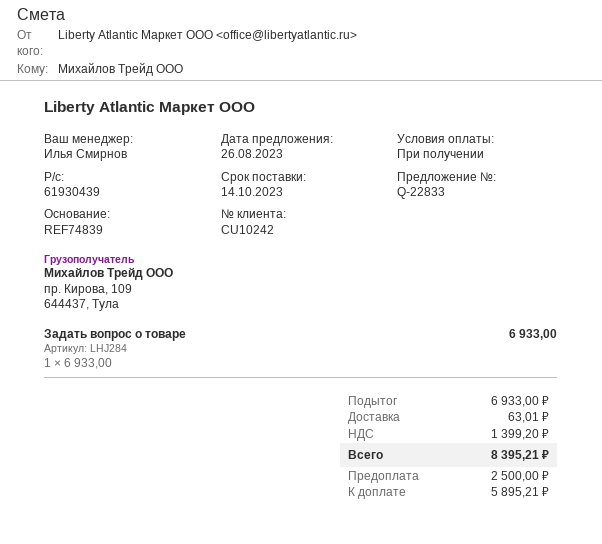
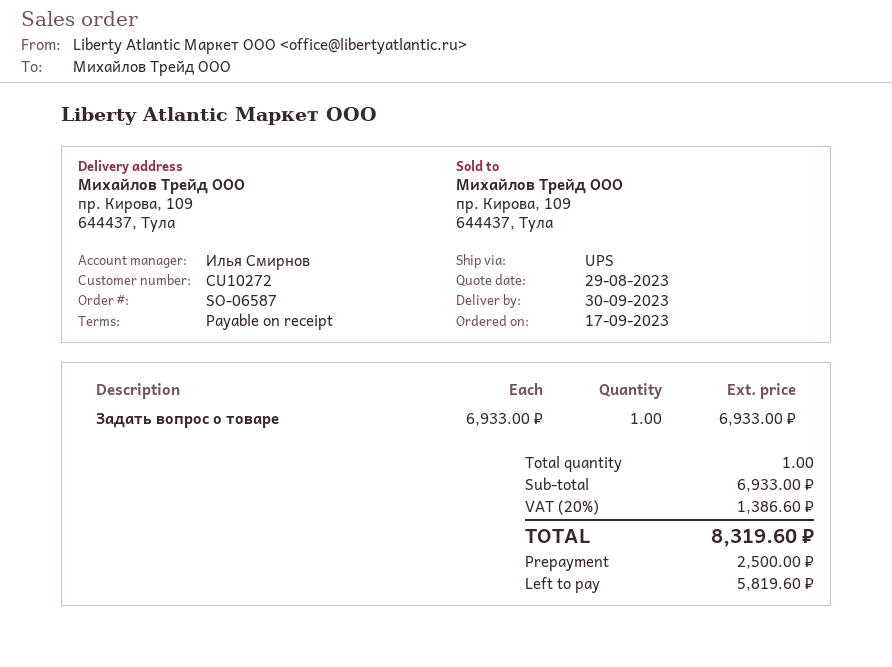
quote date: 2023-08-26 -> 2023-08-29
delivery date: 2023-10-14 -> 2023-09-30
customer number: CU10242 -> CU10272
shipping: 63.01 -> none
tax: 1399.20 -> 1386.60
total: 8395.21 -> 8319.60
balance: 5895.21 -> 5819.60

